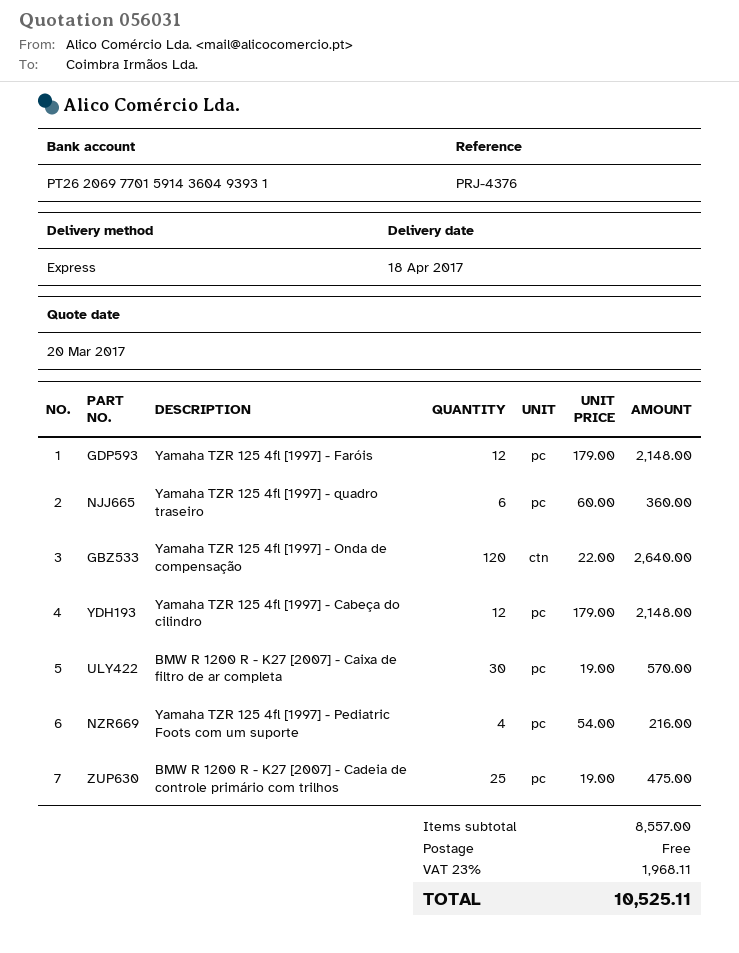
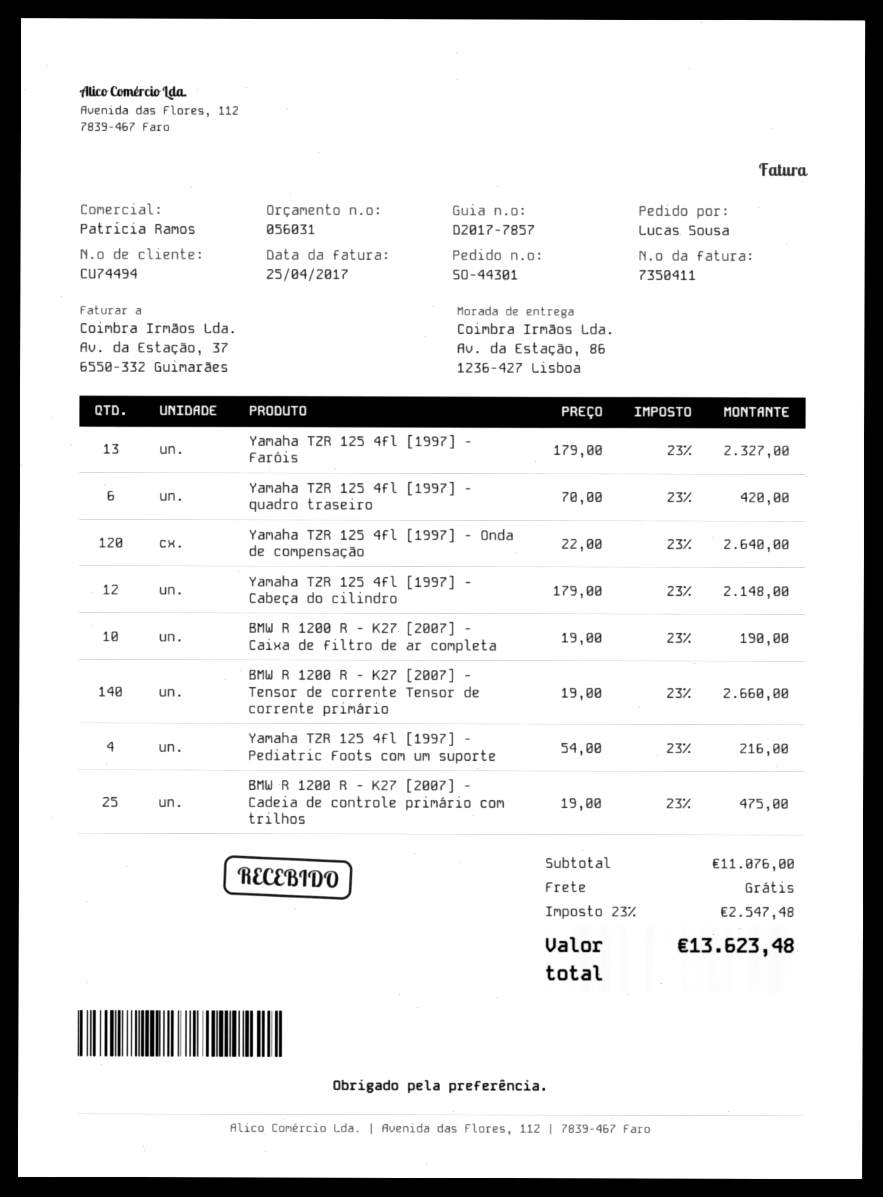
Yamaha TZR 125 4fl [1997] - Faróis: 12 x 179.00 = 2148.00 -> 13 x 179.00 = 2327.00
Yamaha TZR 125 4fl [1997] - quadro traseiro: 6 x 60.00 = 360.00 -> 6 x 70.00 = 420.00
BMW R 1200 R - K27 [2007] - Caixa de filtro de ar completa: 30 x 19.00 = 570.00 -> 10 x 19.00 = 190.00
BMW R 1200 R - K27 [2007] - Tensor de corrente Tensor de corrente primário: none -> 140 x 19.00 = 2660.00
subtotal: 8557.00 -> 11076.00
tax: 23% = 1968.11 -> 23% = 2547.48
total: 10525.11 -> 13623.48

